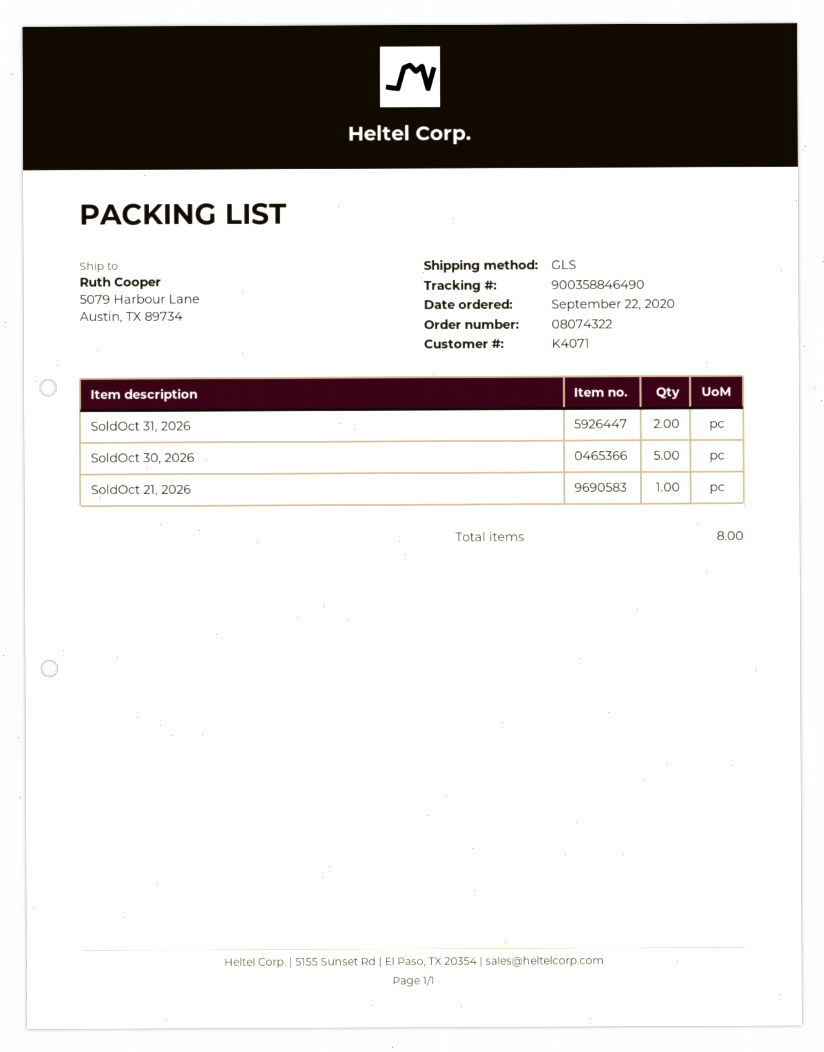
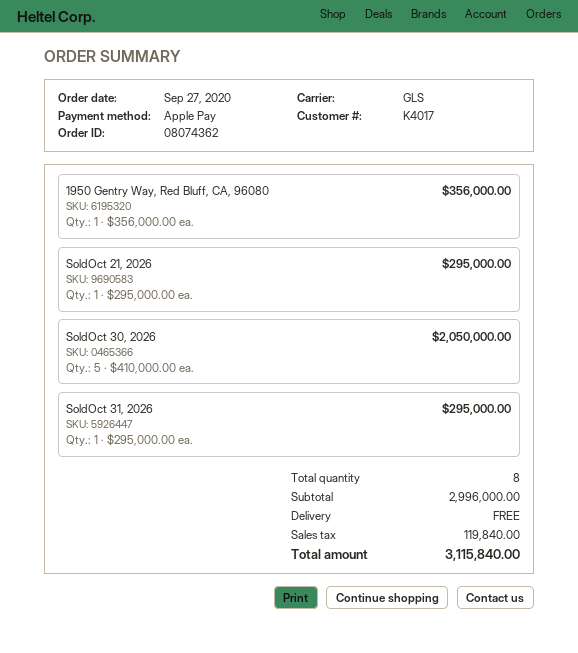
order number: 08074322 -> 08074362
order date: 2020-09-22 -> 2020-09-27
customer number: K4071 -> K4017
SoldOct 31, 2026: 2 -> 1
1950 Gentry Way, Red Bluff, CA, 96080: none -> 1

